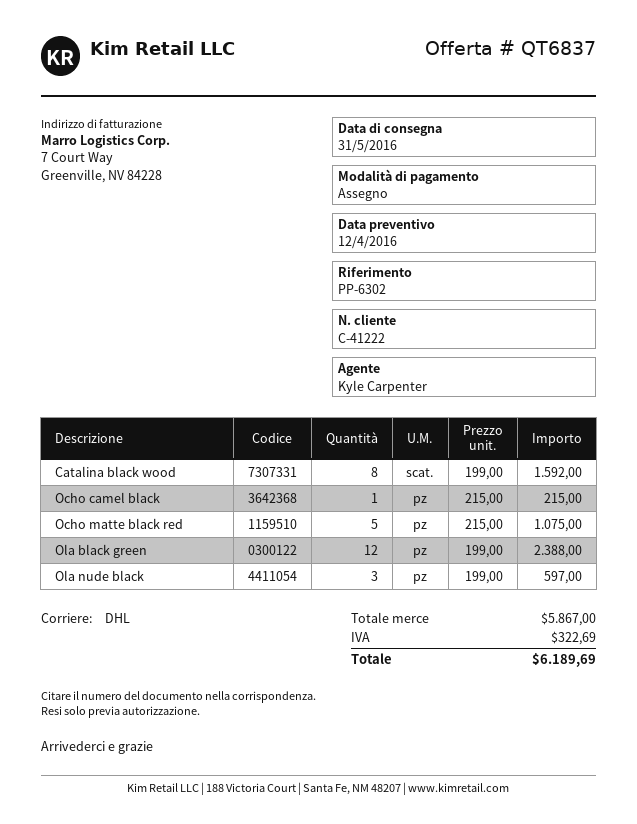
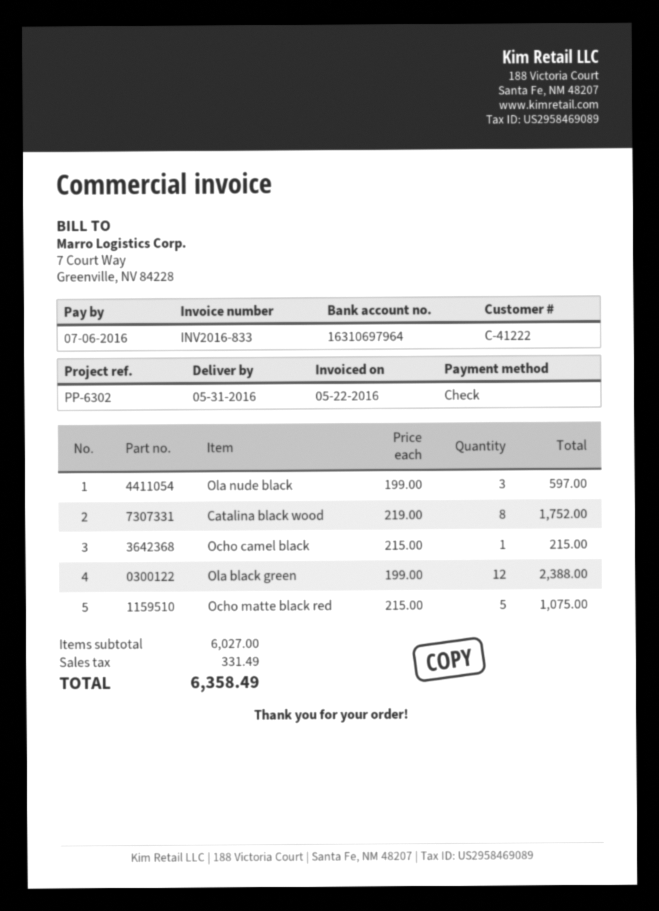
Catalina black wood: 8 x 199.00 = 1592.00 -> 8 x 219.00 = 1752.00
subtotal: 5867.00 -> 6027.00
tax: 322.69 -> 331.49
total: 6189.69 -> 6358.49

